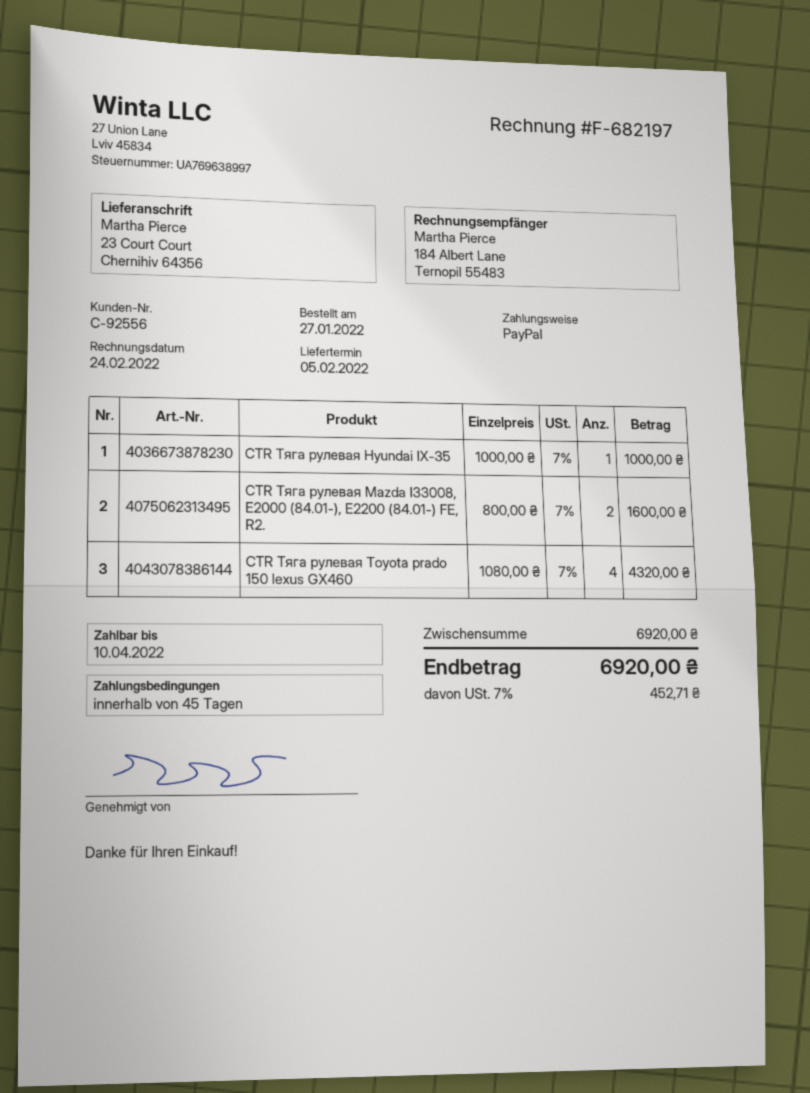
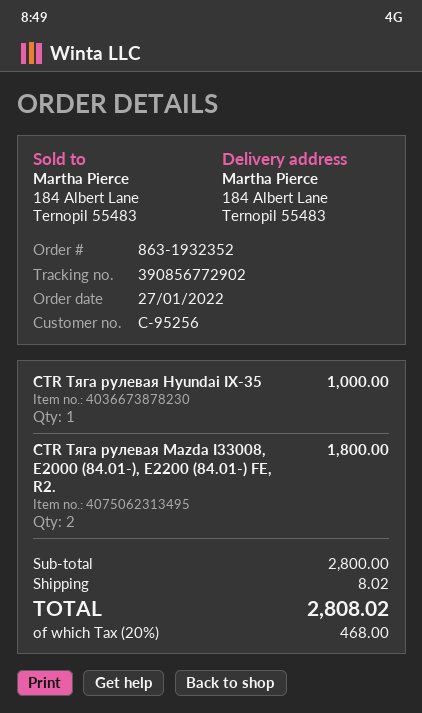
customer number: C-92556 -> C-95256
ship to: 23 Court Court, Chernihiv 64356 -> 184 Albert Lane, Ternopil 55483
CTR Тяга рулевая Mazda I33008, E2000 (84.01-), E2200 (84.01-) FE, R2.: 2 for 1600.00 -> 2 for 1800.00
CTR Тяга рулевая Toyota prado 150 lexus GX460: 4 for 4320.00 -> none
subtotal: 6920.00 -> 2800.00
shipping: none -> 8.02
tax: 7% = 452.71 -> 20% = 468.00
total: 6920.00 -> 2808.02

